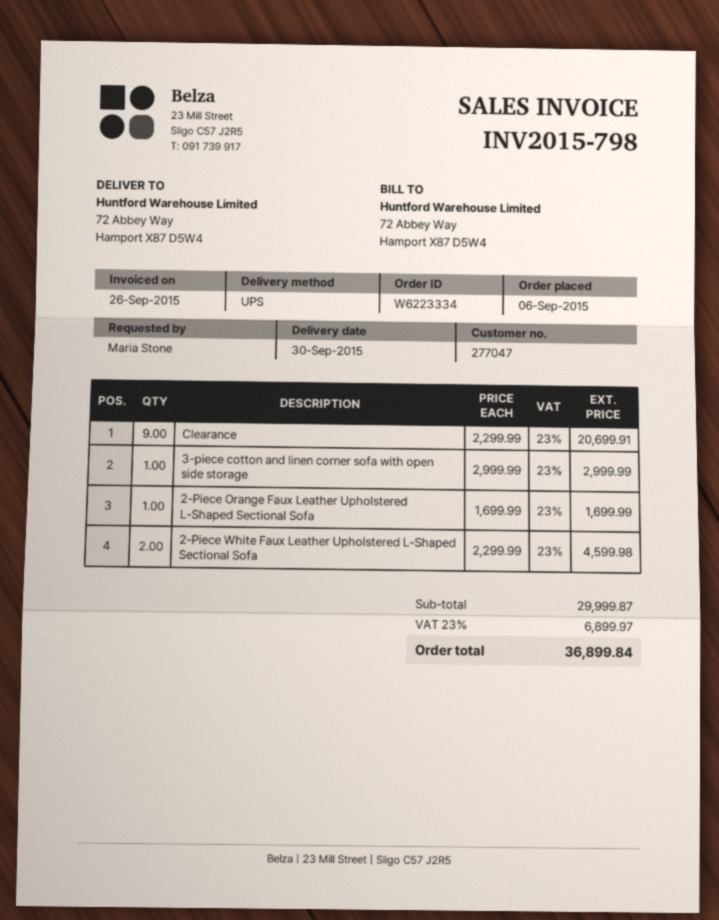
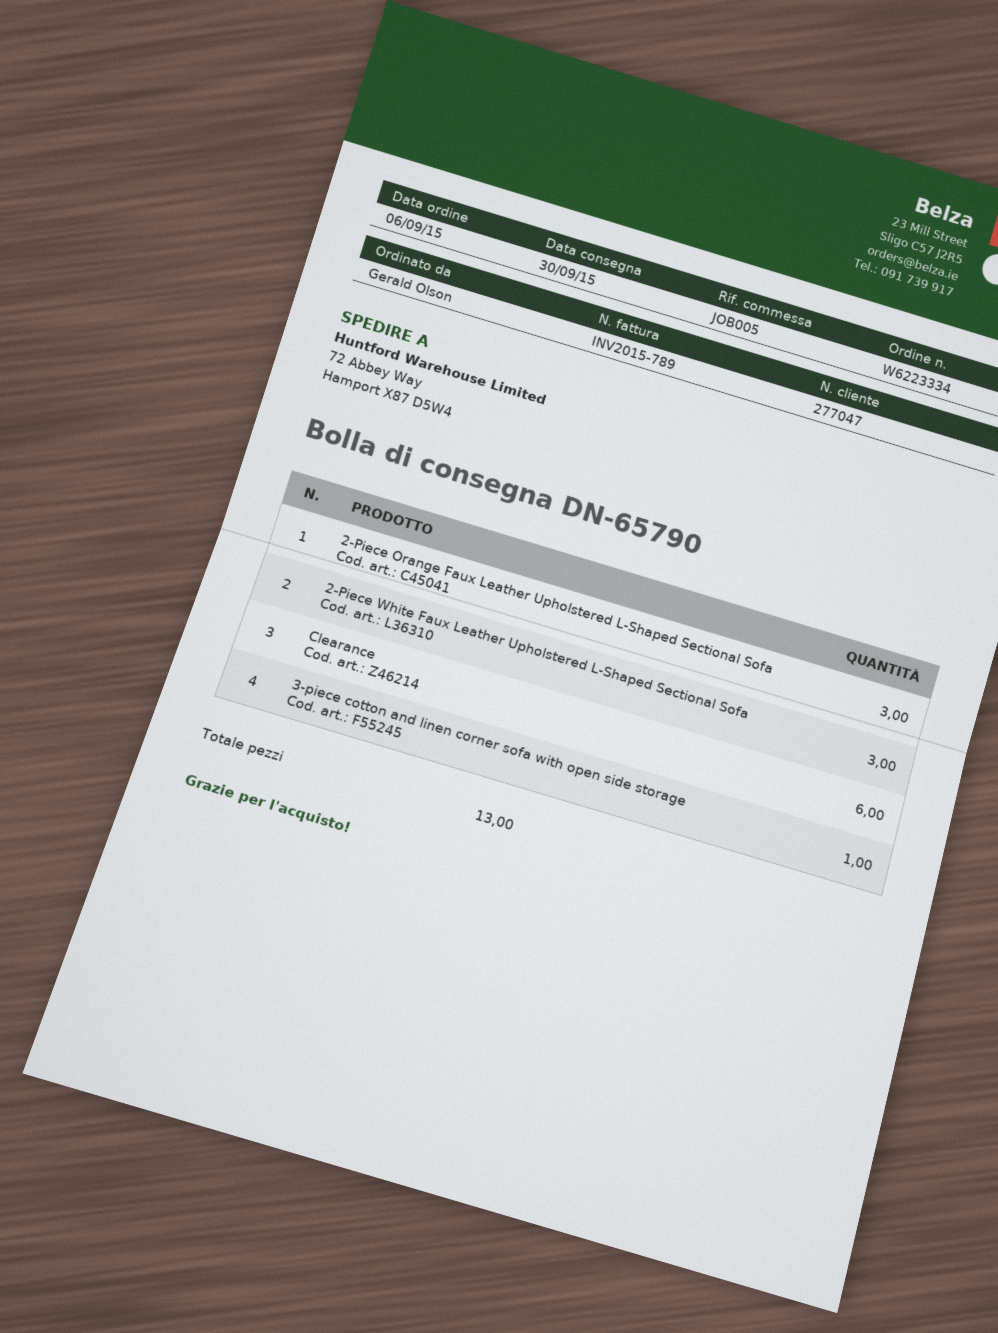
invoice number: INV2015-798 -> INV2015-789
ordered by: Maria Stone -> Gerald Olson
Clearance: 9 -> 6
2-Piece Orange Faux Leather Upholstered L-Shaped Sectional Sofa: 1 -> 3
2-Piece White Faux Leather Upholstered L-Shaped Sectional Sofa: 2 -> 3

